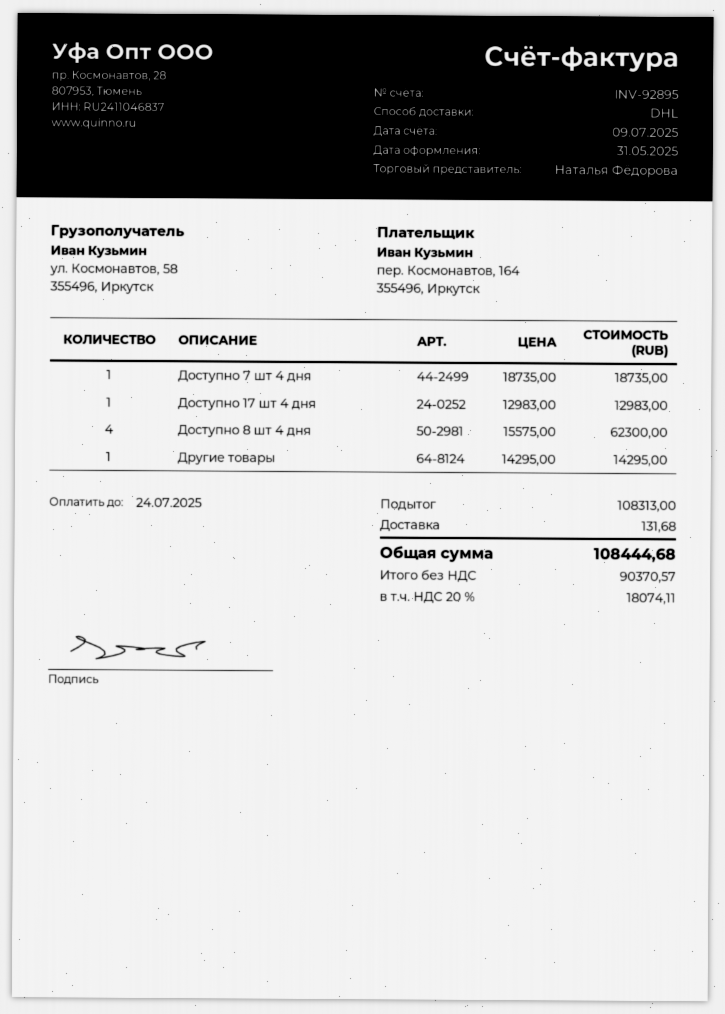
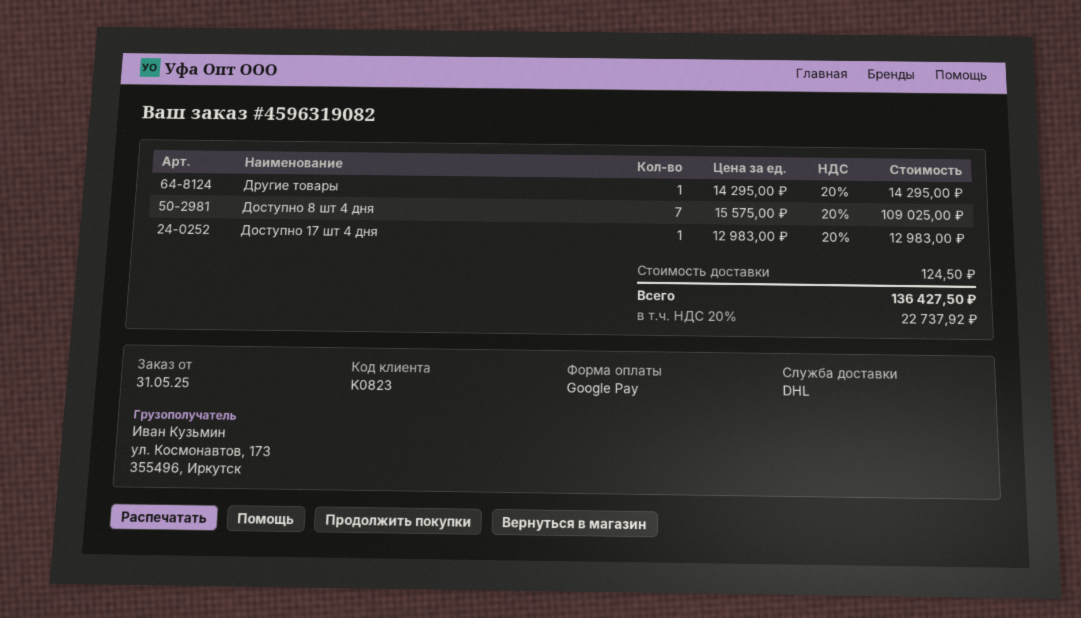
ship to: ул. Космонавтов, 58, 355496, Иркутск -> ул. Космонавтов, 173, 355496, Иркутск
Доступно 7 шт 4 дня: 1 x 18735.00 = 18735.00 -> none
Доступно 8 шт 4 дня: 4 x 15575.00 = 62300.00 -> 7 x 15575.00 = 109025.00
shipping: 131.68 -> 124.50
tax: 20% = 18074.11 -> 20% = 22737.92
total: 108444.68 -> 136427.50

